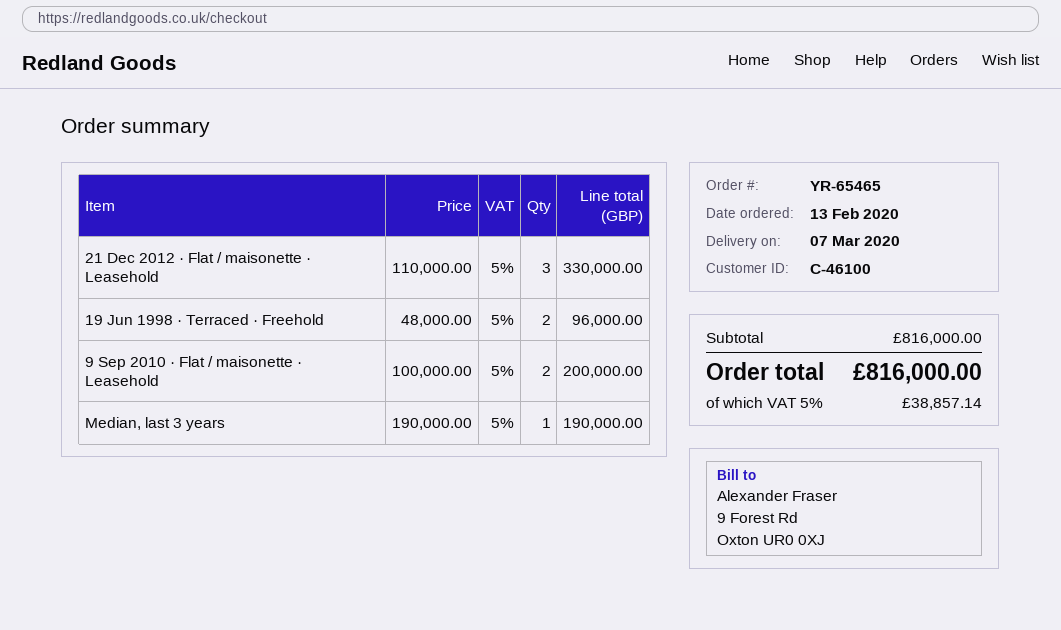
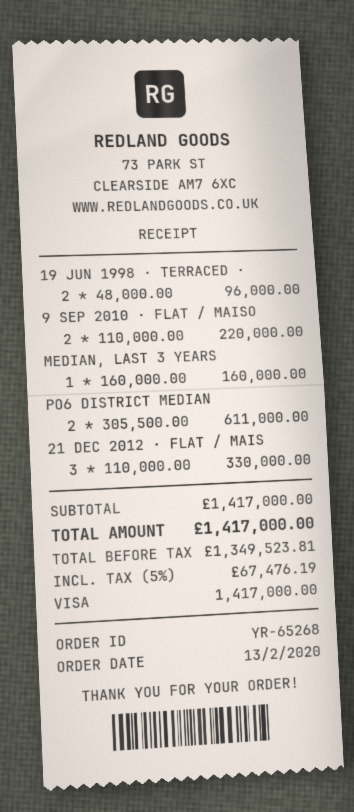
order number: YR-65465 -> YR-65268
9 Sep 2010 · Flat / maisonette · Leasehold: 2 x 100000.00 = 200000.00 -> 2 x 110000.00 = 220000.00
Median, last 3 years: 1 x 190000.00 = 190000.00 -> 1 x 160000.00 = 160000.00
PO6 DISTRICT MEDIAN: none -> 2 x 305500.00 = 611000.00
subtotal: 816000.00 -> 1417000.00
tax: 5% = 38857.14 -> 5% = 67476.19
total: 816000.00 -> 1417000.00

